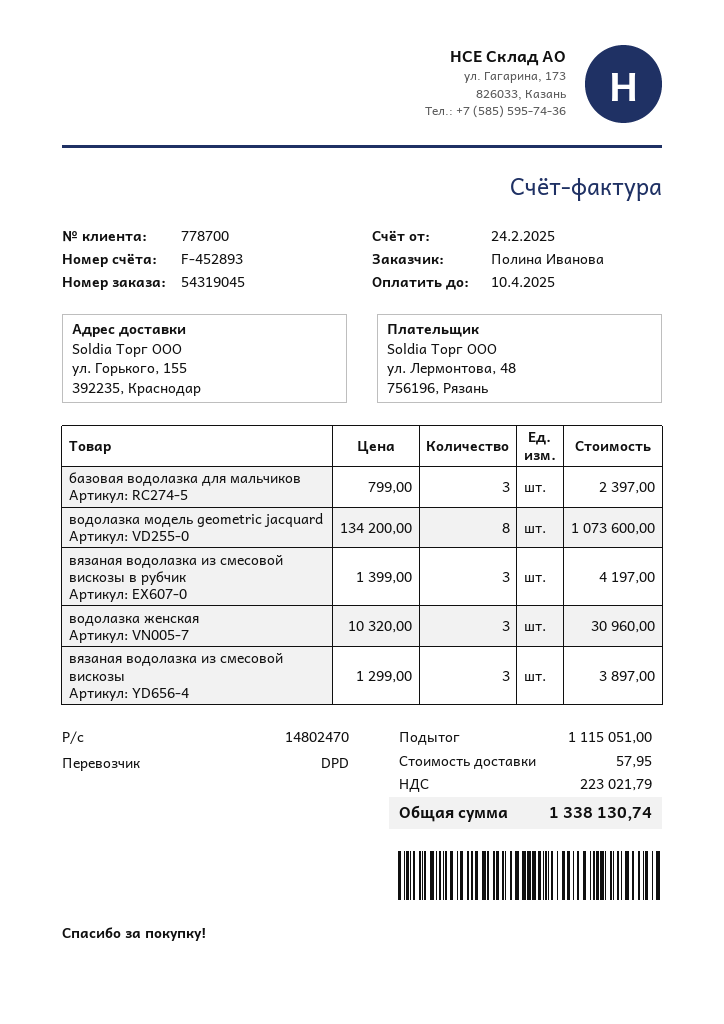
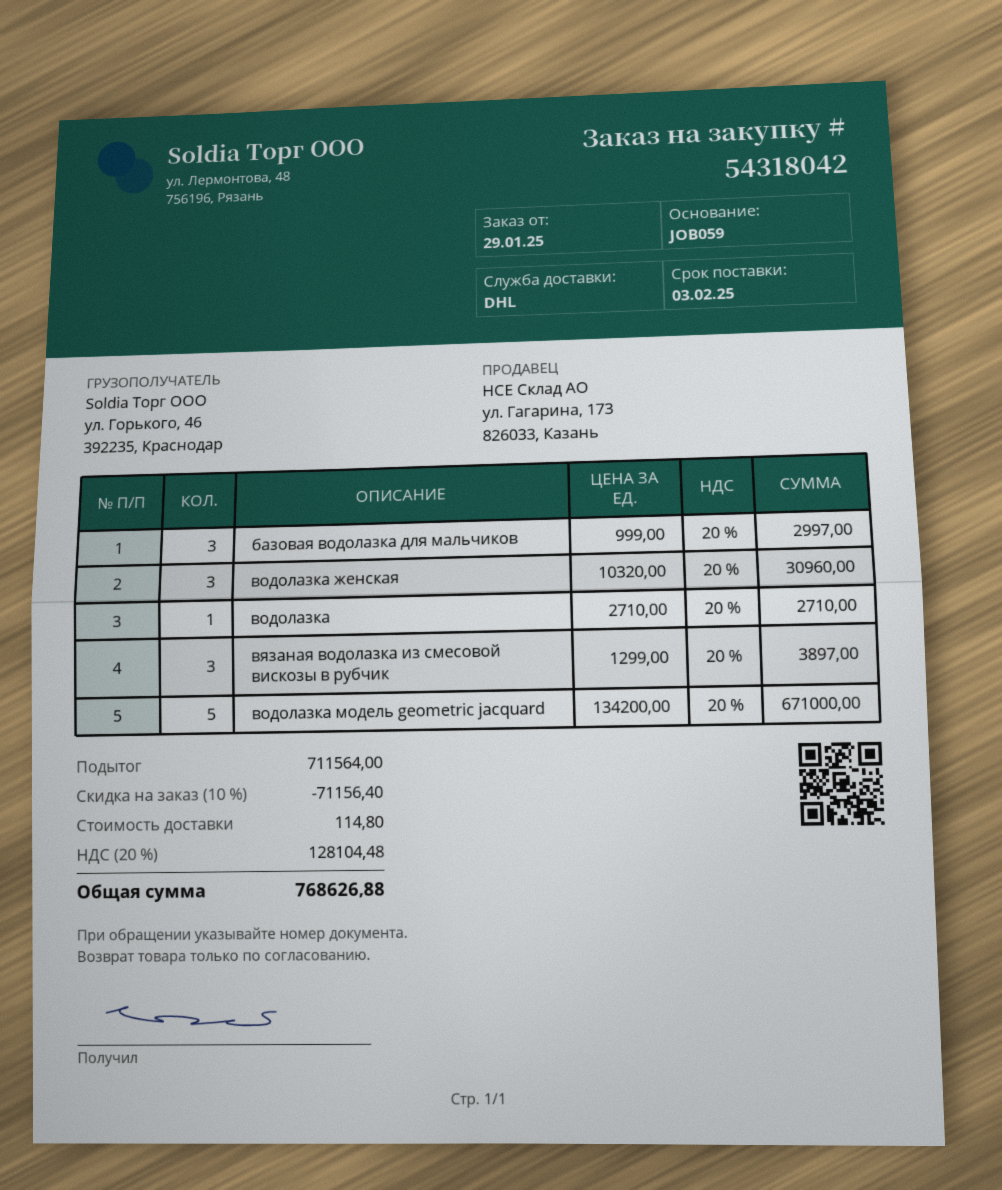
order number: 54319045 -> 54318042
shipping method: DPD -> DHL
ship to: ул. Горького, 155, 392235, Краснодар -> ул. Горького, 46, 392235, Краснодар
базовая водолазка для мальчиков: 3 x 799.00 = 2397.00 -> 3 x 999.00 = 2997.00
водолазка модель geometric jacquard: 8 x 134200.00 = 1073600.00 -> 5 x 134200.00 = 671000.00
вязаная водолазка из смесовой вискозы в рубчик: 3 x 1399.00 = 4197.00 -> 3 x 1299.00 = 3897.00
вязаная водолазка из смесовой вискозы: 3 x 1299.00 = 3897.00 -> none
водолазка: none -> 1 x 2710.00 = 2710.00
subtotal: 1115051.00 -> 711564.00
discount: none -> 10% = 71156.40
shipping: 57.95 -> 114.80
tax: 223021.79 -> 128104.48
total: 1338130.74 -> 768626.88

